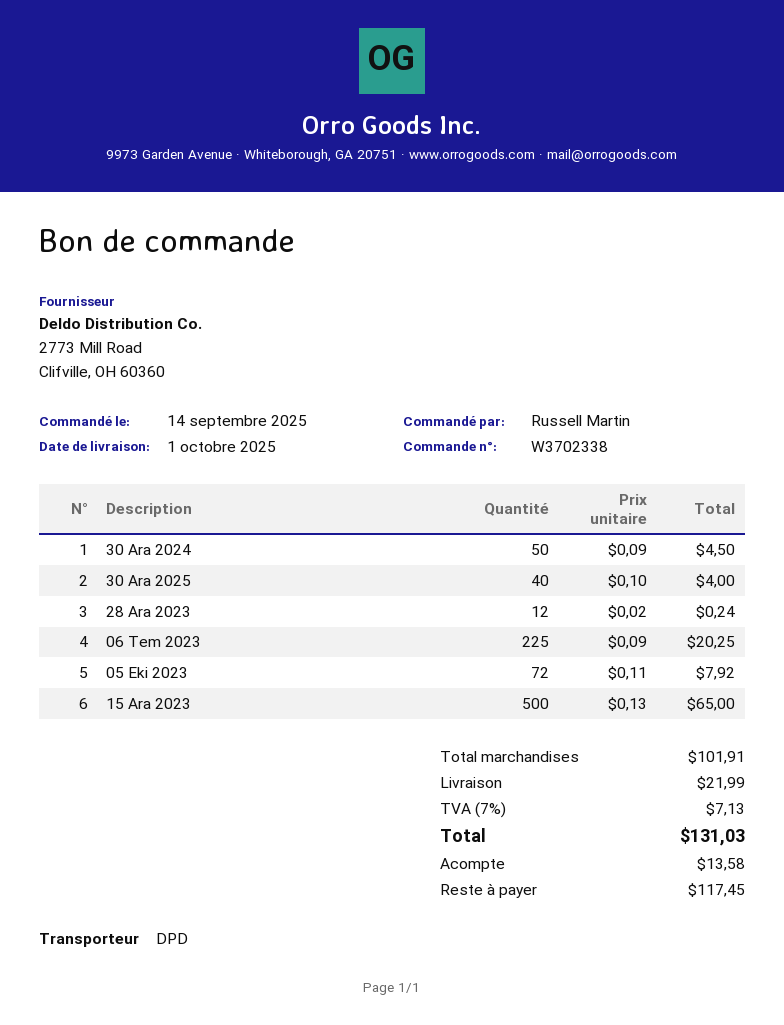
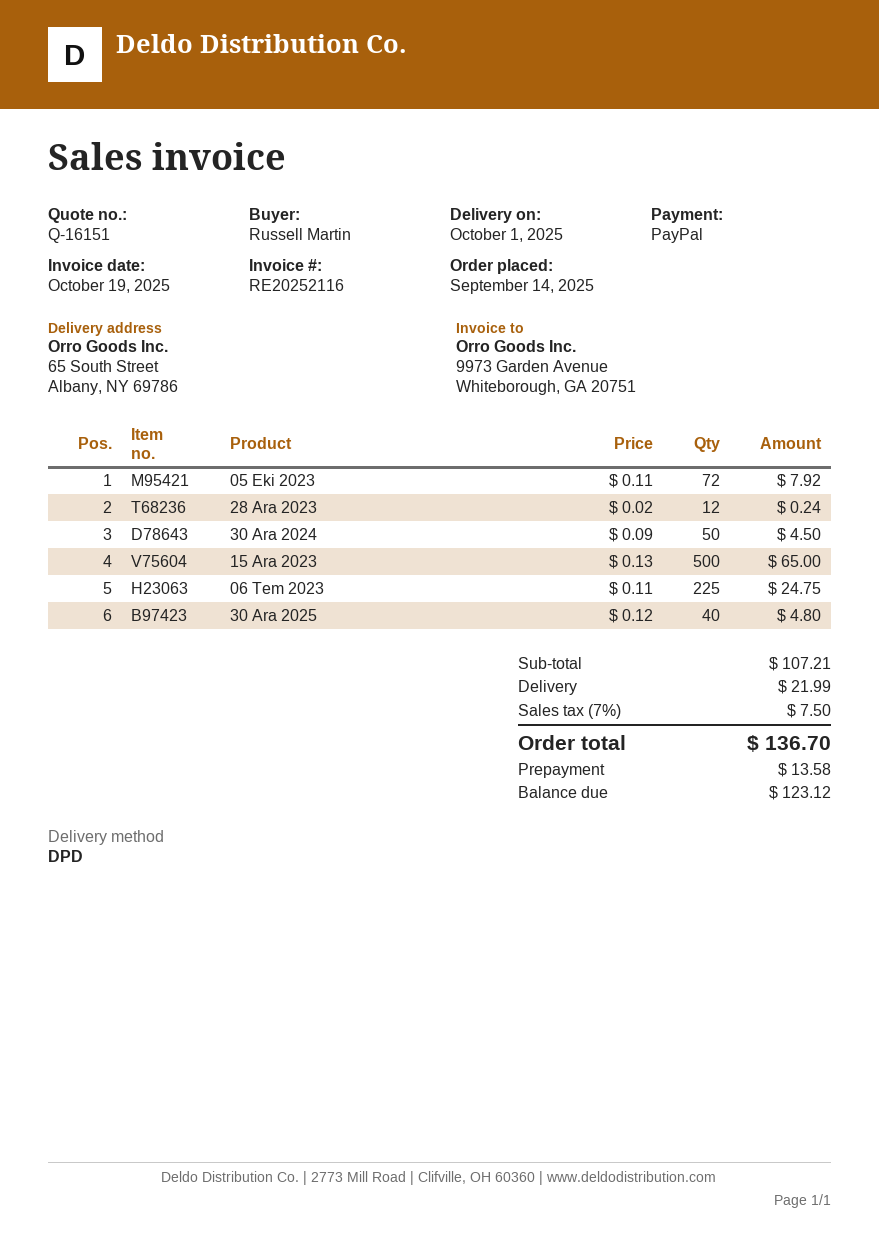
30 Ara 2025: 40 x 0.10 = 4.00 -> 40 x 0.12 = 4.80
06 Tem 2023: 225 x 0.09 = 20.25 -> 225 x 0.11 = 24.75
subtotal: 101.91 -> 107.21
tax: 7% = 7.13 -> 7% = 7.50
total: 131.03 -> 136.70
balance: 117.45 -> 123.12

